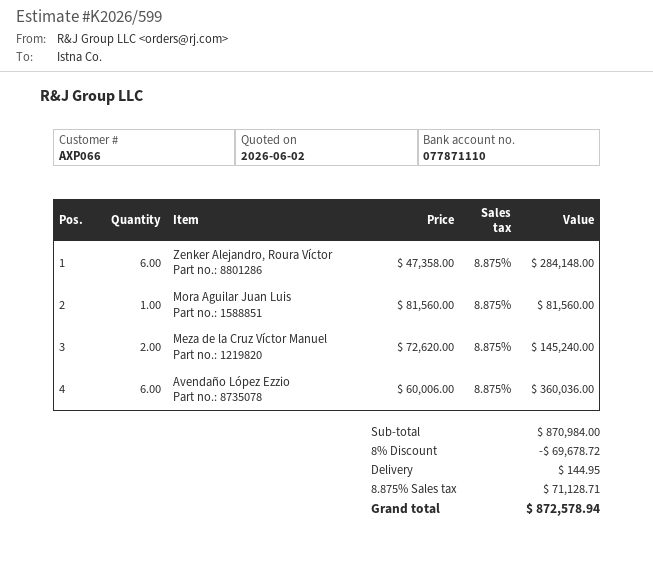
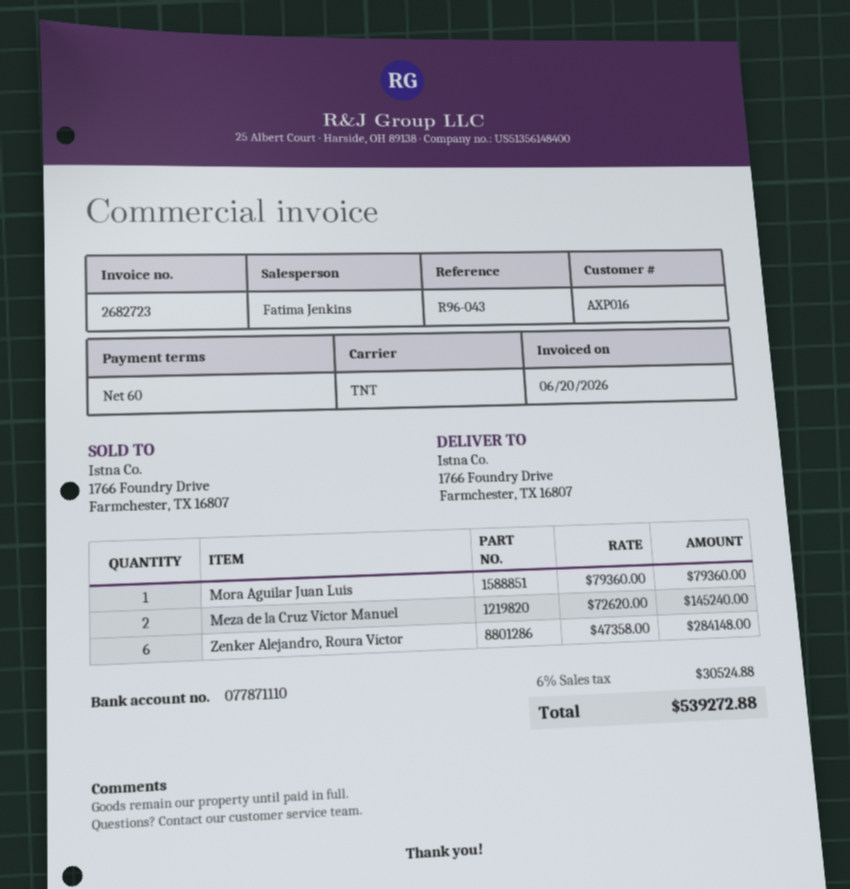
customer number: AXP066 -> AXP016
Mora Aguilar Juan Luis: 1 x 81560.00 = 81560.00 -> 1 x 79360.00 = 79360.00
Avendaño López Ezzio: 6 x 60006.00 = 360036.00 -> none
discount: 8% = 69678.72 -> none
shipping: 144.95 -> none
tax: 8.875% = 71128.71 -> 6% = 30524.88
total: 872578.94 -> 539272.88

